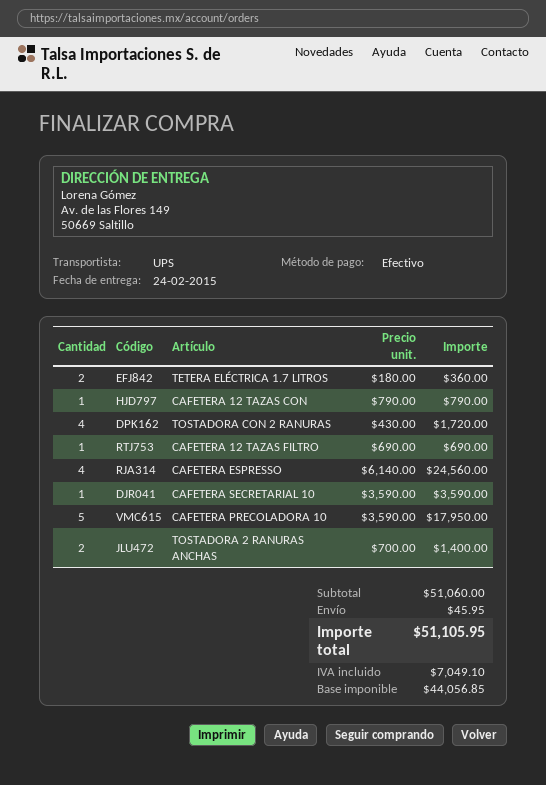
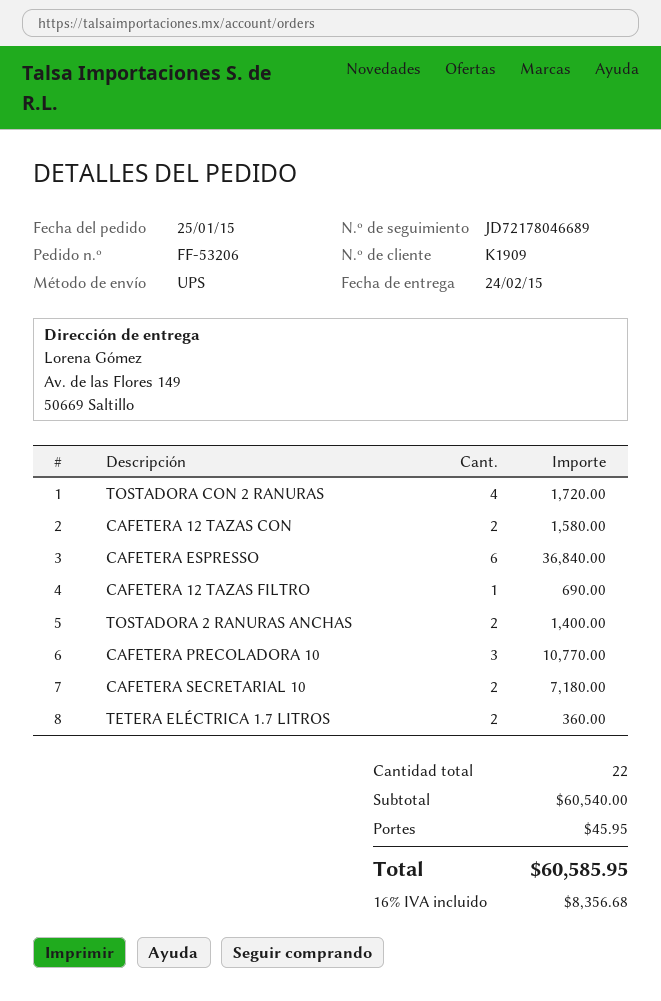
CAFETERA 12 TAZAS CON: 1 for 790.00 -> 2 for 1580.00
CAFETERA ESPRESSO: 4 for 24560.00 -> 6 for 36840.00
CAFETERA SECRETARIAL 10: 1 for 3590.00 -> 2 for 7180.00
CAFETERA PRECOLADORA 10: 5 for 17950.00 -> 3 for 10770.00
subtotal: 51060.00 -> 60540.00
tax: 7049.10 -> 8356.68
total: 51105.95 -> 60585.95

